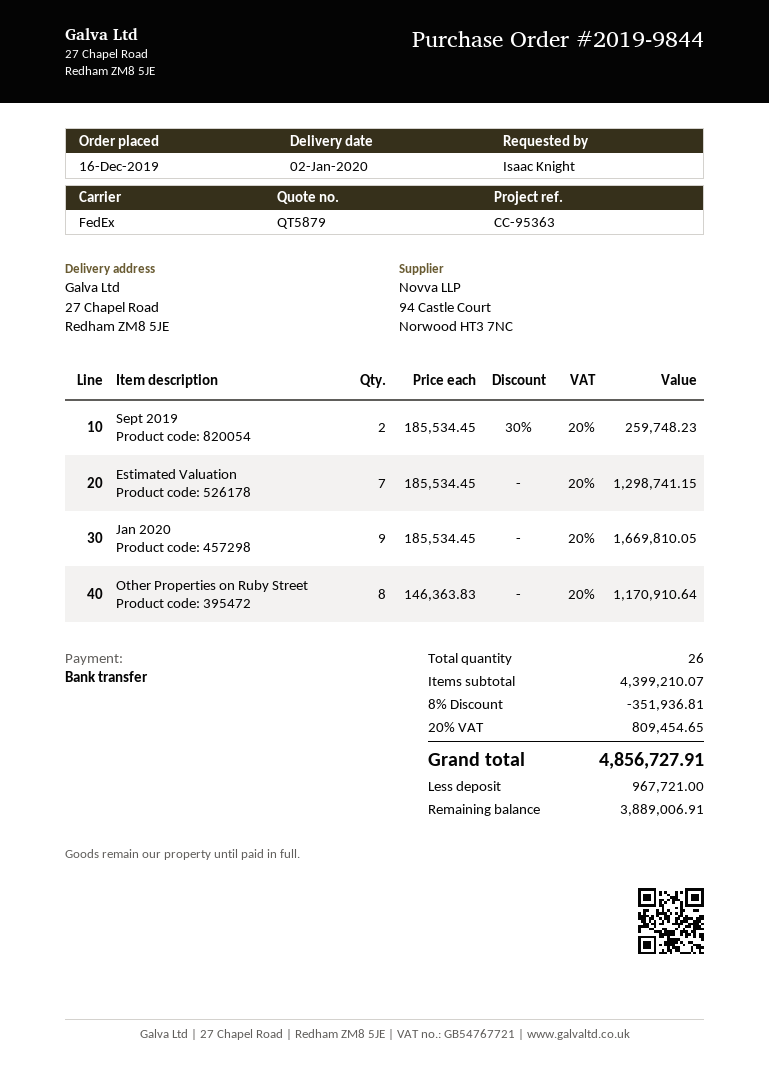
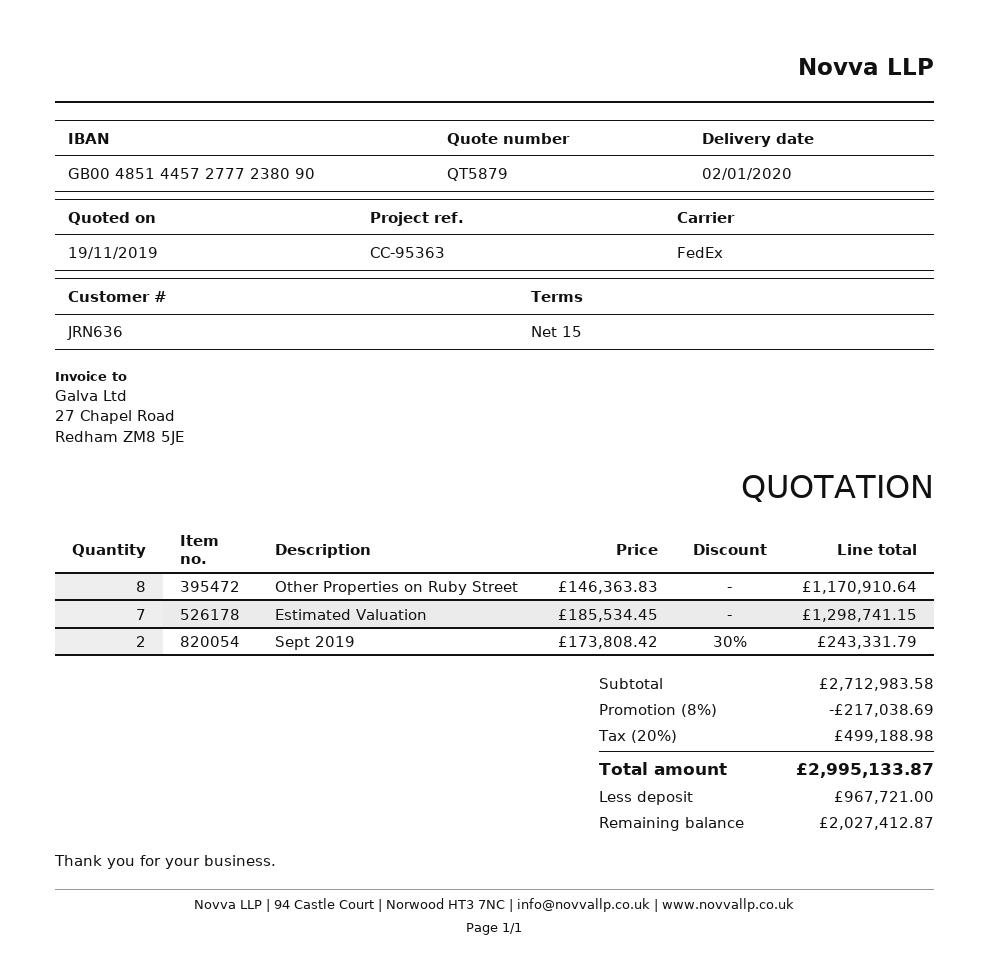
Sept 2019: 2 x 185534.45 - 30% = 259748.23 -> 2 x 173808.42 - 30% = 243331.79
Jan 2020: 9 x 185534.45 = 1669810.05 -> none
subtotal: 4399210.07 -> 2712983.58
discount: 8% = 351936.81 -> 8% = 217038.69
tax: 20% = 809454.65 -> 20% = 499188.98
total: 4856727.91 -> 2995133.87
balance: 3889006.91 -> 2027412.87

